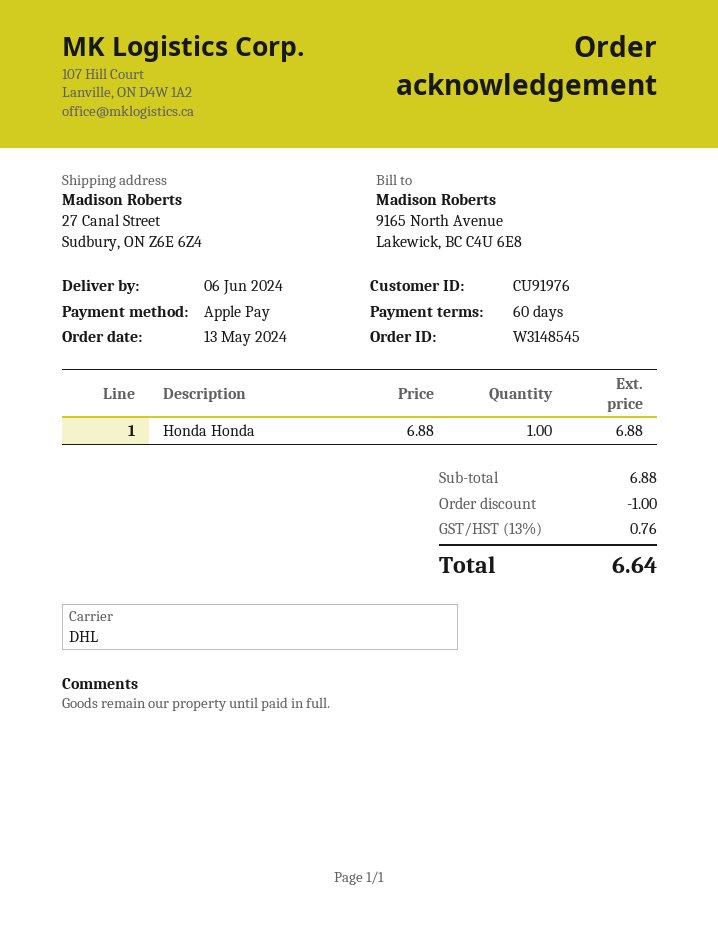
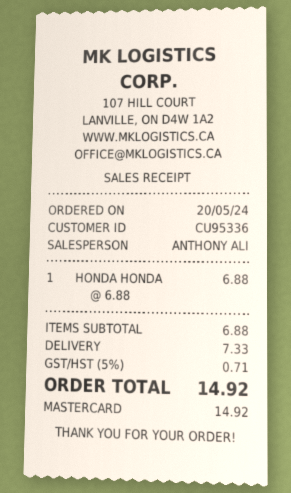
order date: 2024-05-13 -> 2024-05-20
customer number: CU91976 -> CU95336
payment method: Apple Pay -> Mastercard
discount: 1.00 -> none
shipping: none -> 7.33
tax: 13% = 0.76 -> 5% = 0.71
total: 6.64 -> 14.92

